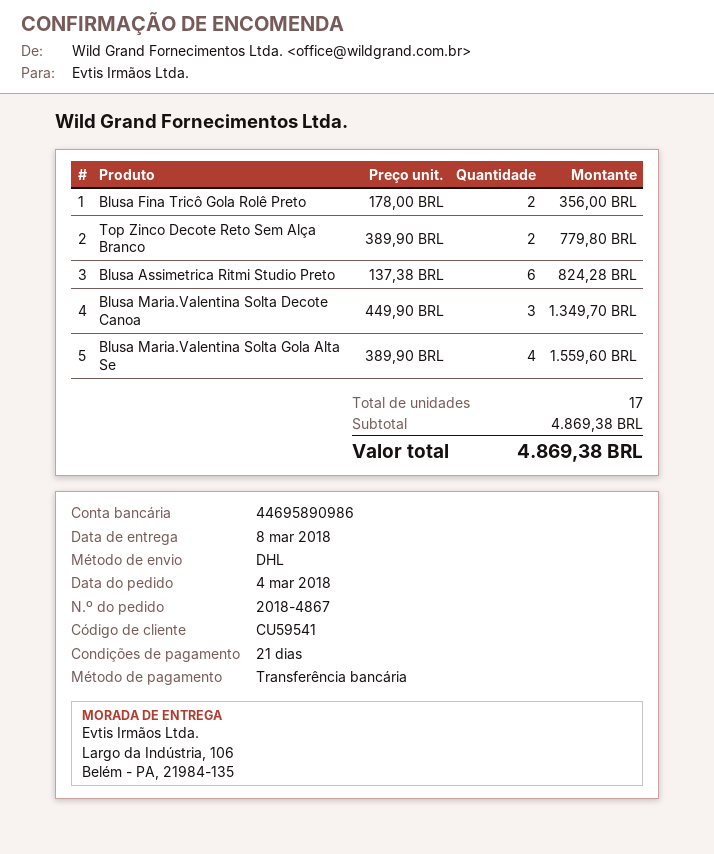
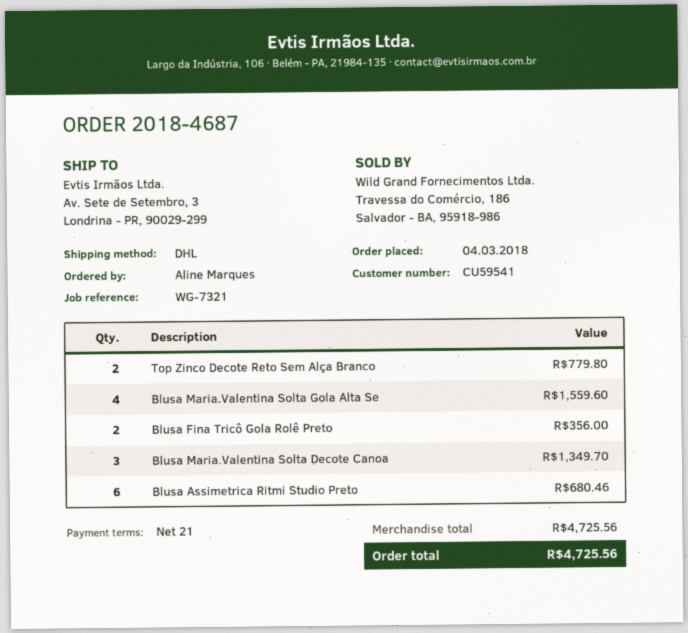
order number: 2018-4867 -> 2018-4687
ship to: Largo da Indústria, 106, Belém - PA, 21984-135 -> Av. Sete de Setembro, 3, Londrina - PR, 90029-299
Blusa Assimetrica Ritmi Studio Preto: 6 for 824.28 -> 6 for 680.46
subtotal: 4869.38 -> 4725.56
total: 4869.38 -> 4725.56

